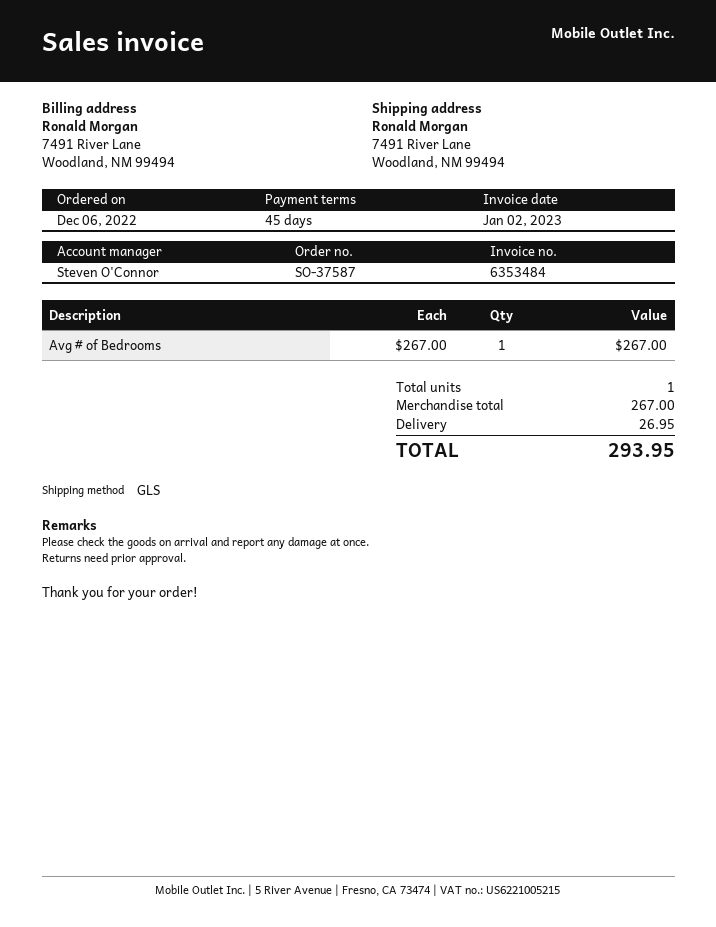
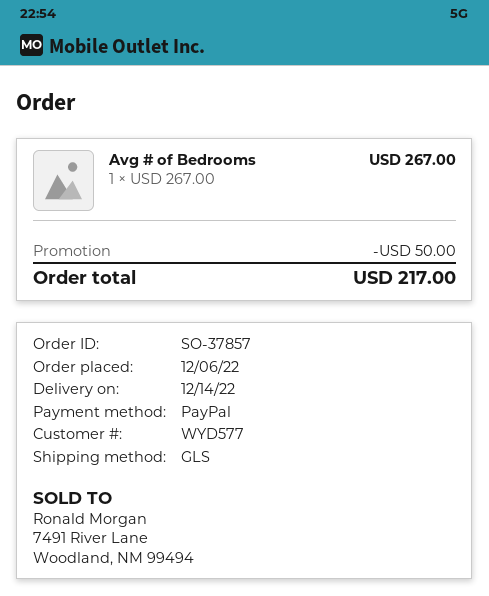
order number: SO-37587 -> SO-37857
discount: none -> 50.00
shipping: 26.95 -> none
total: 293.95 -> 217.00

